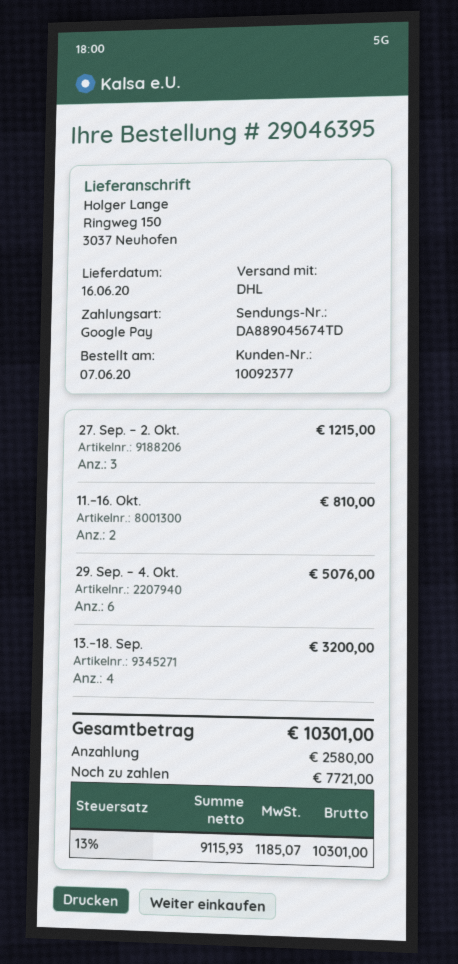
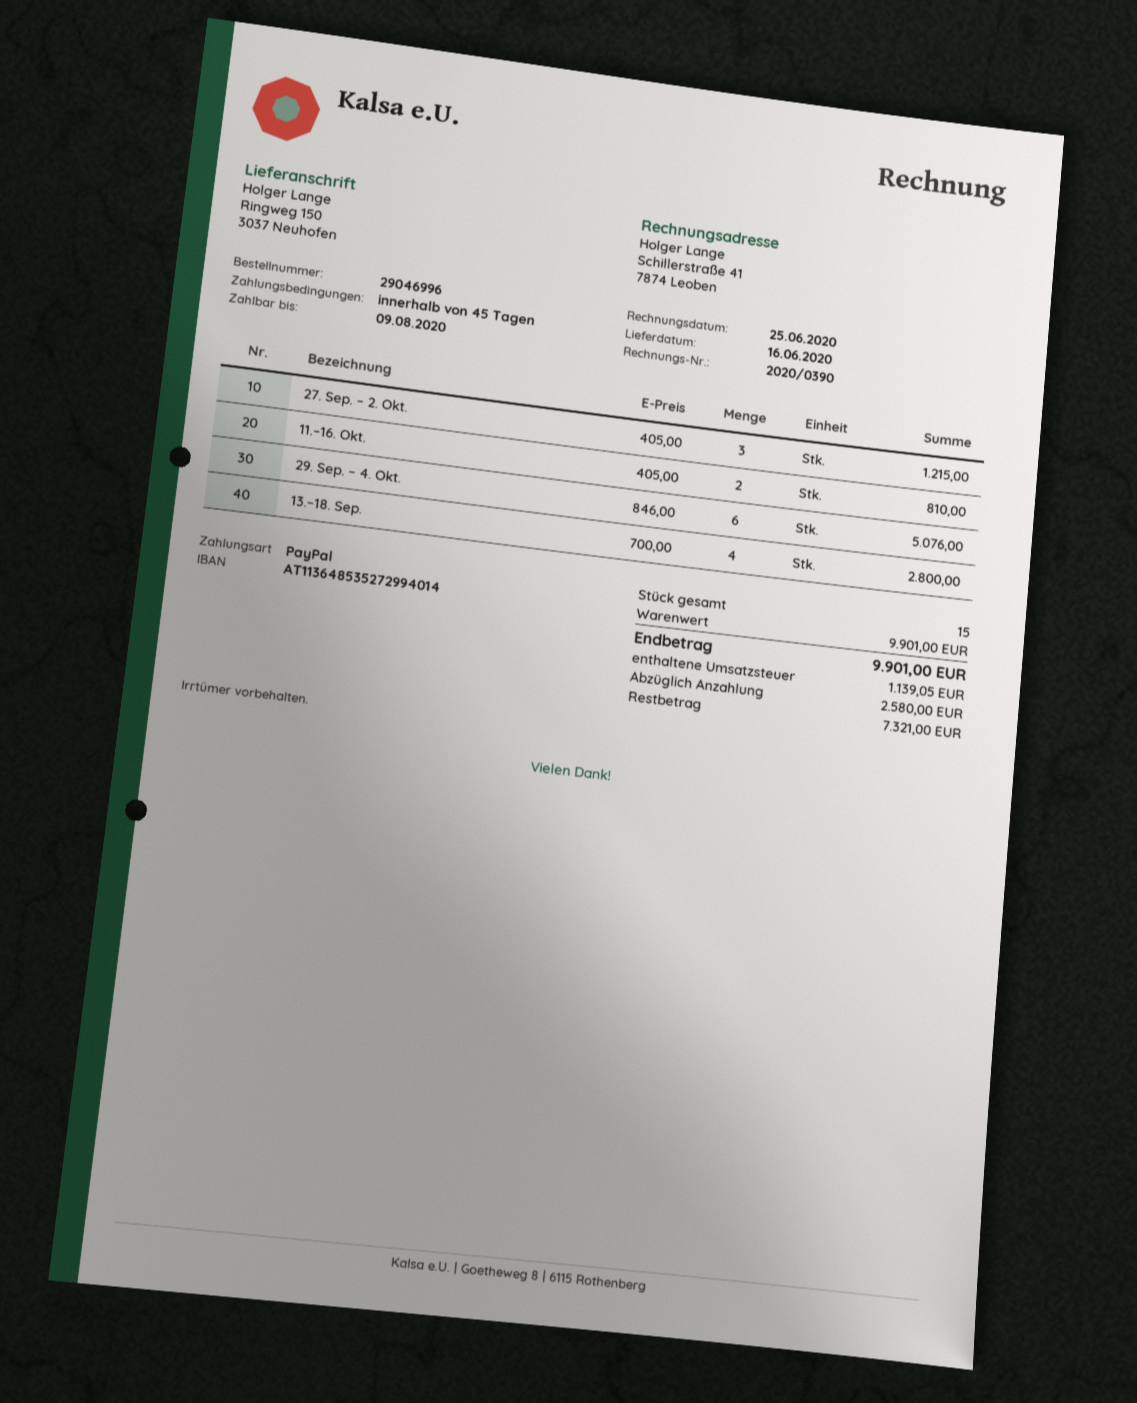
order number: 29046395 -> 29046996
payment method: Google Pay -> PayPal
13.–18. Sep.: 4 for 3200.00 -> 4 for 2800.00
tax: 1185.07 -> 1139.05
total: 10301.00 -> 9901.00
balance: 7721.00 -> 7321.00

